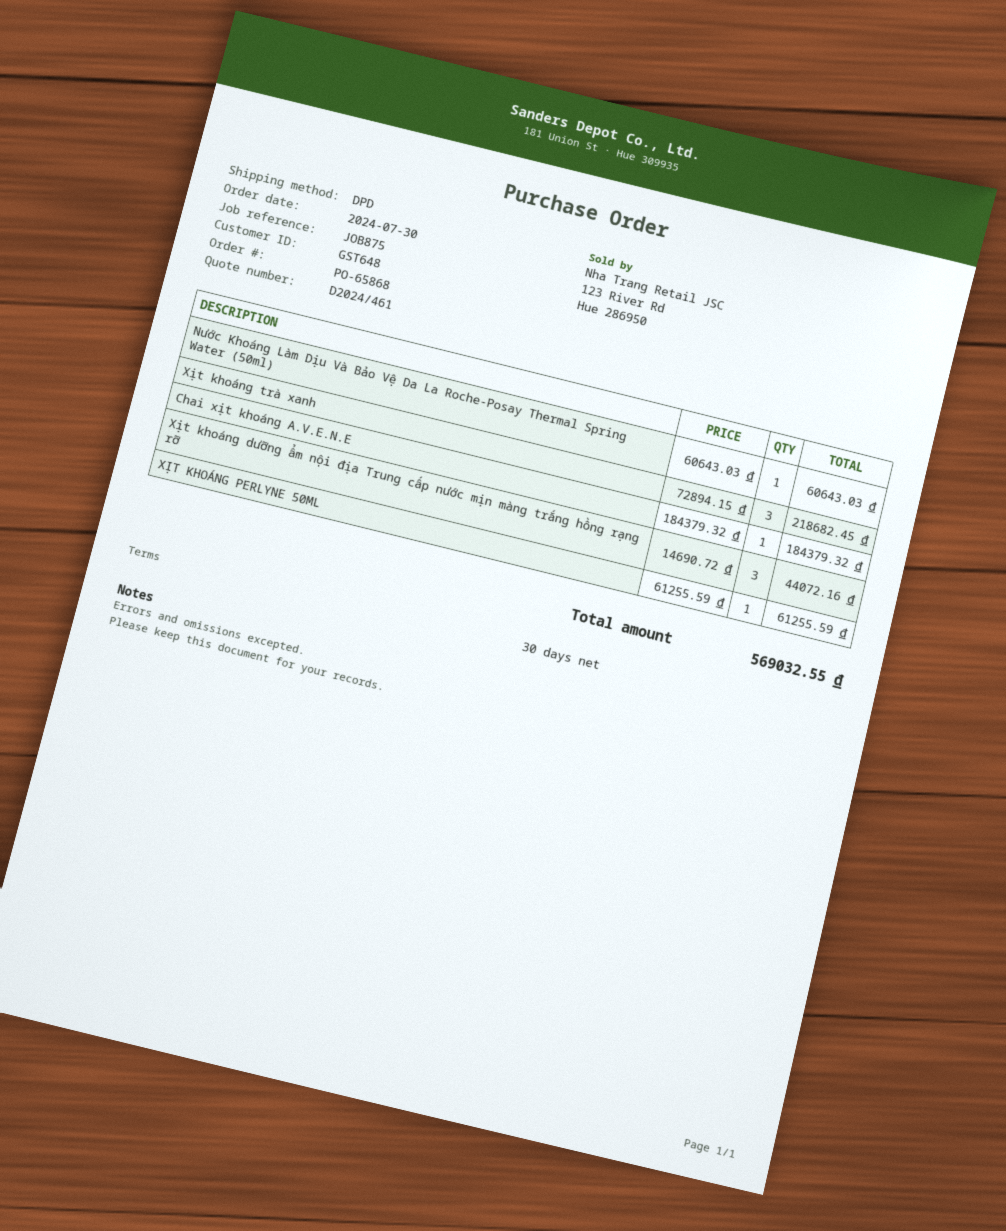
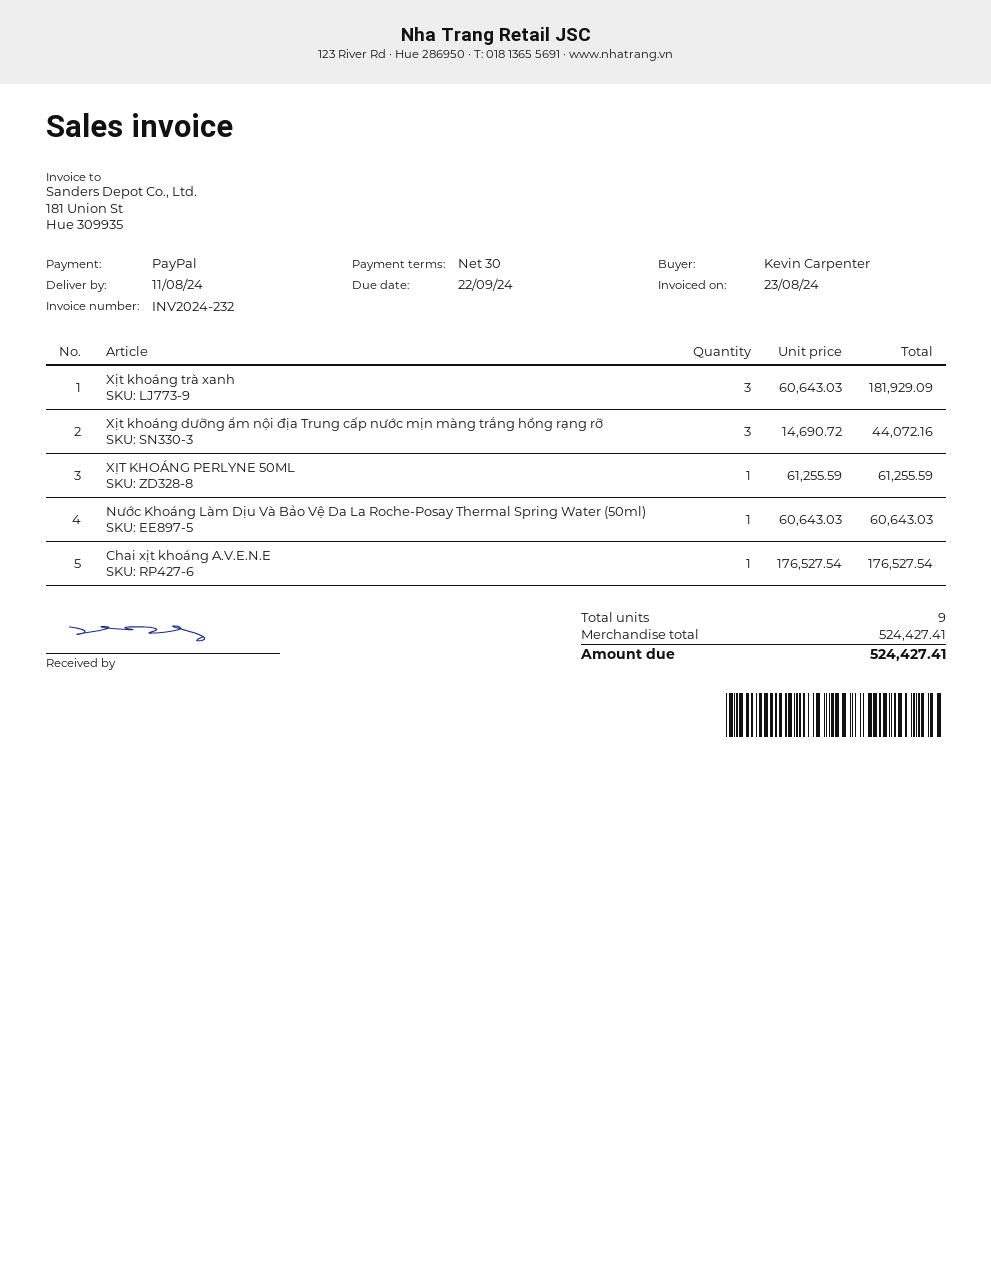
Xịt khoáng trà xanh: 3 x 72894.15 = 218682.45 -> 3 x 60643.03 = 181929.09
Chai xịt khoáng A.V.E.N.E: 1 x 184379.32 = 184379.32 -> 1 x 176527.54 = 176527.54
total: 569032.55 -> 524427.41

